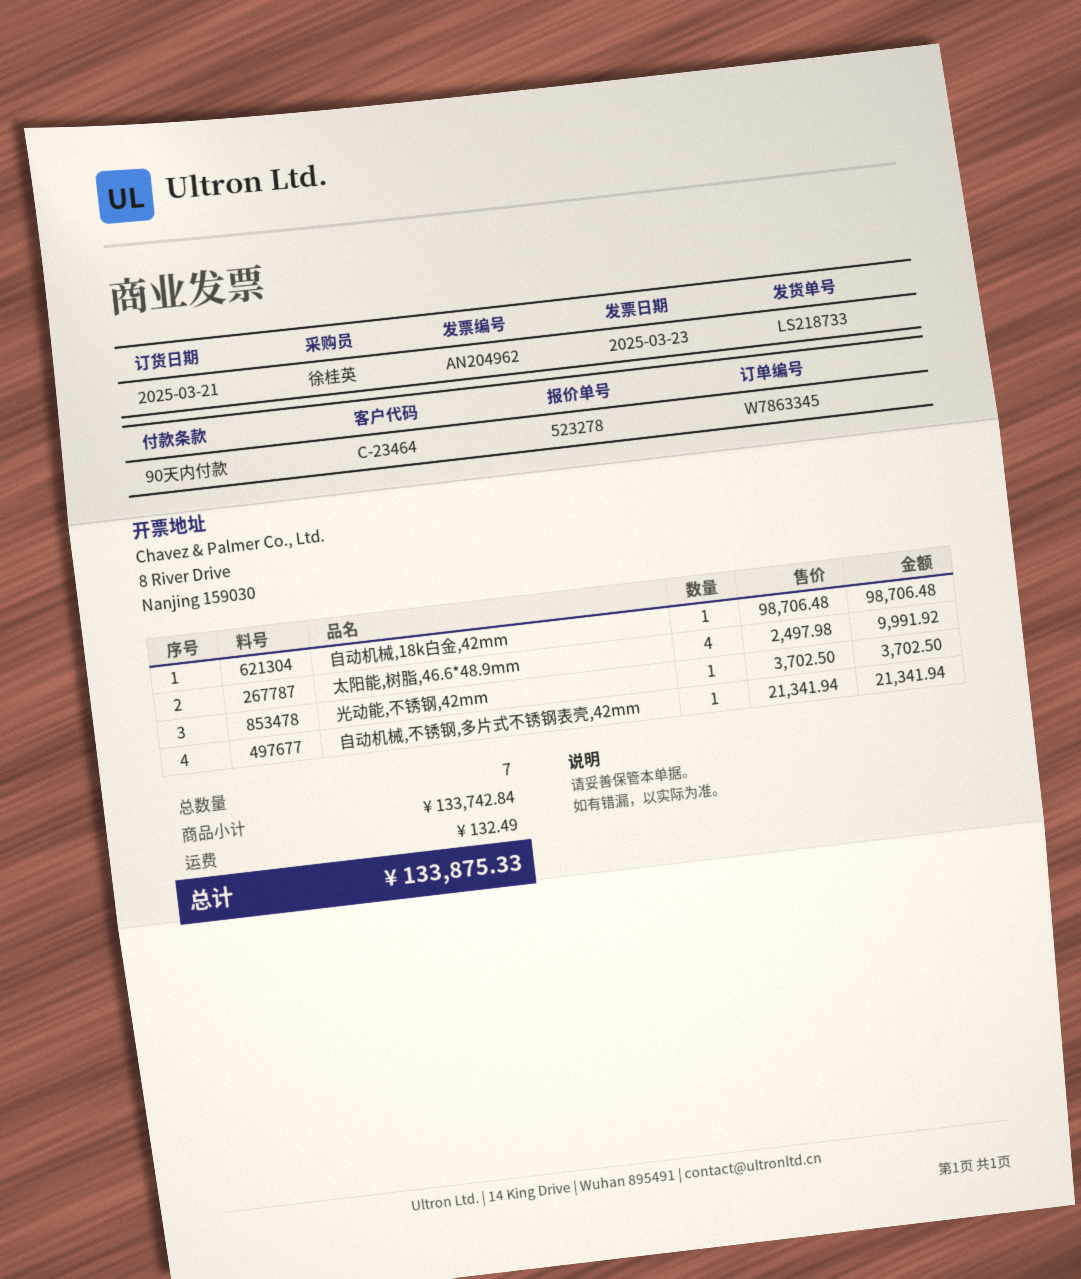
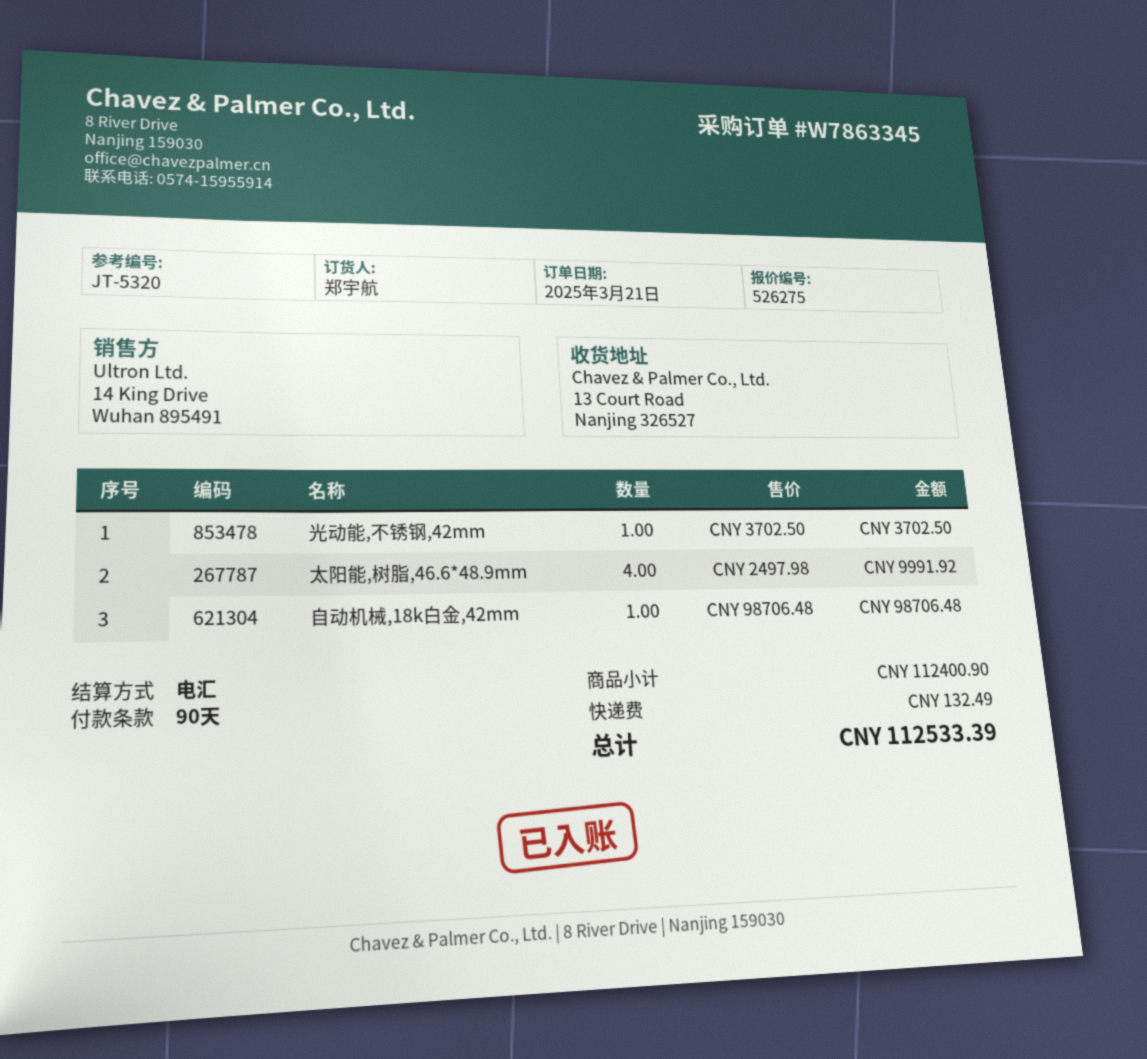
quote number: 523278 -> 526275
ordered by: 徐桂英 -> 郑宇航
自动机械,不锈钢,多片式不锈钢表壳,42mm: 1 x 21341.94 = 21341.94 -> none
subtotal: 133742.84 -> 112400.90
total: 133875.33 -> 112533.39

